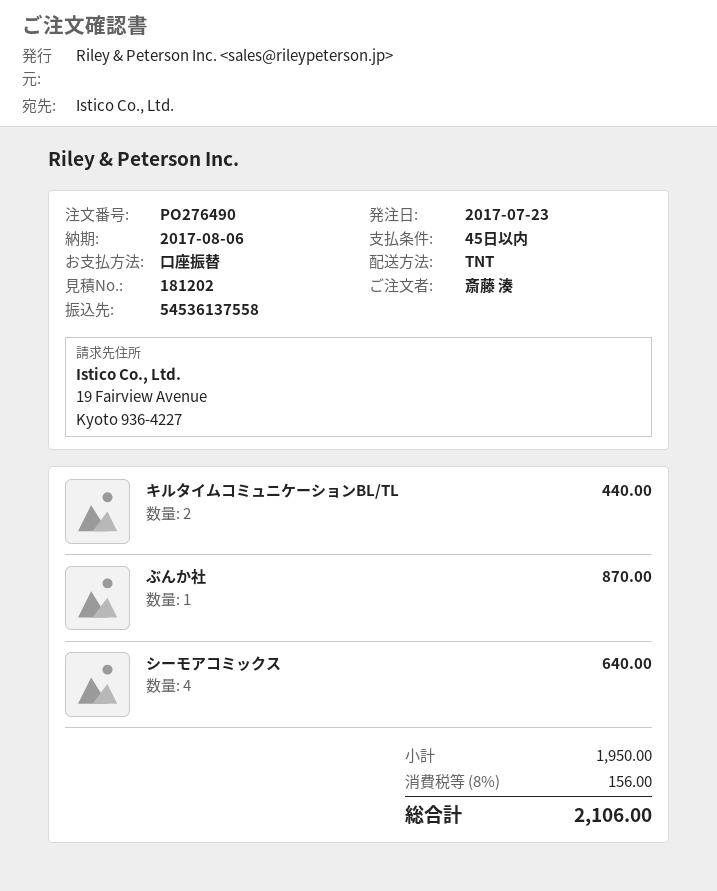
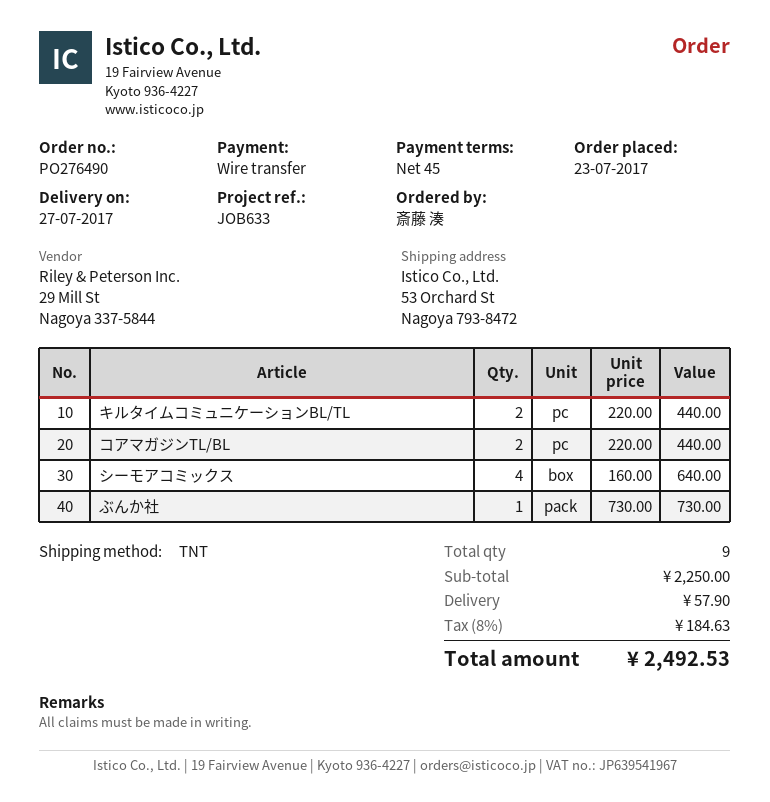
delivery date: 2017-08-06 -> 2017-07-27
payment method: direct debit -> bank transfer
ぶんか社: 1 for 870.00 -> 1 for 730.00
コアマガジンTL/BL: none -> 2 for 440.00
subtotal: 1950.00 -> 2250.00
shipping: none -> 57.90
tax: 8% = 156.00 -> 8% = 184.63
total: 2106.00 -> 2492.53

